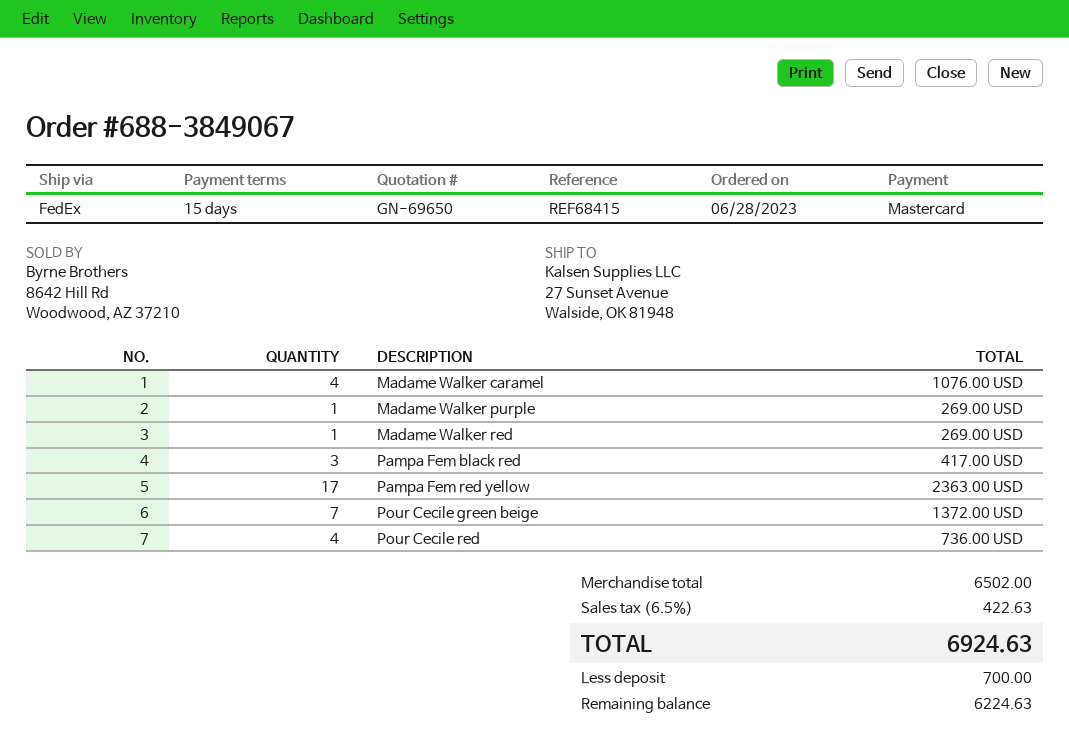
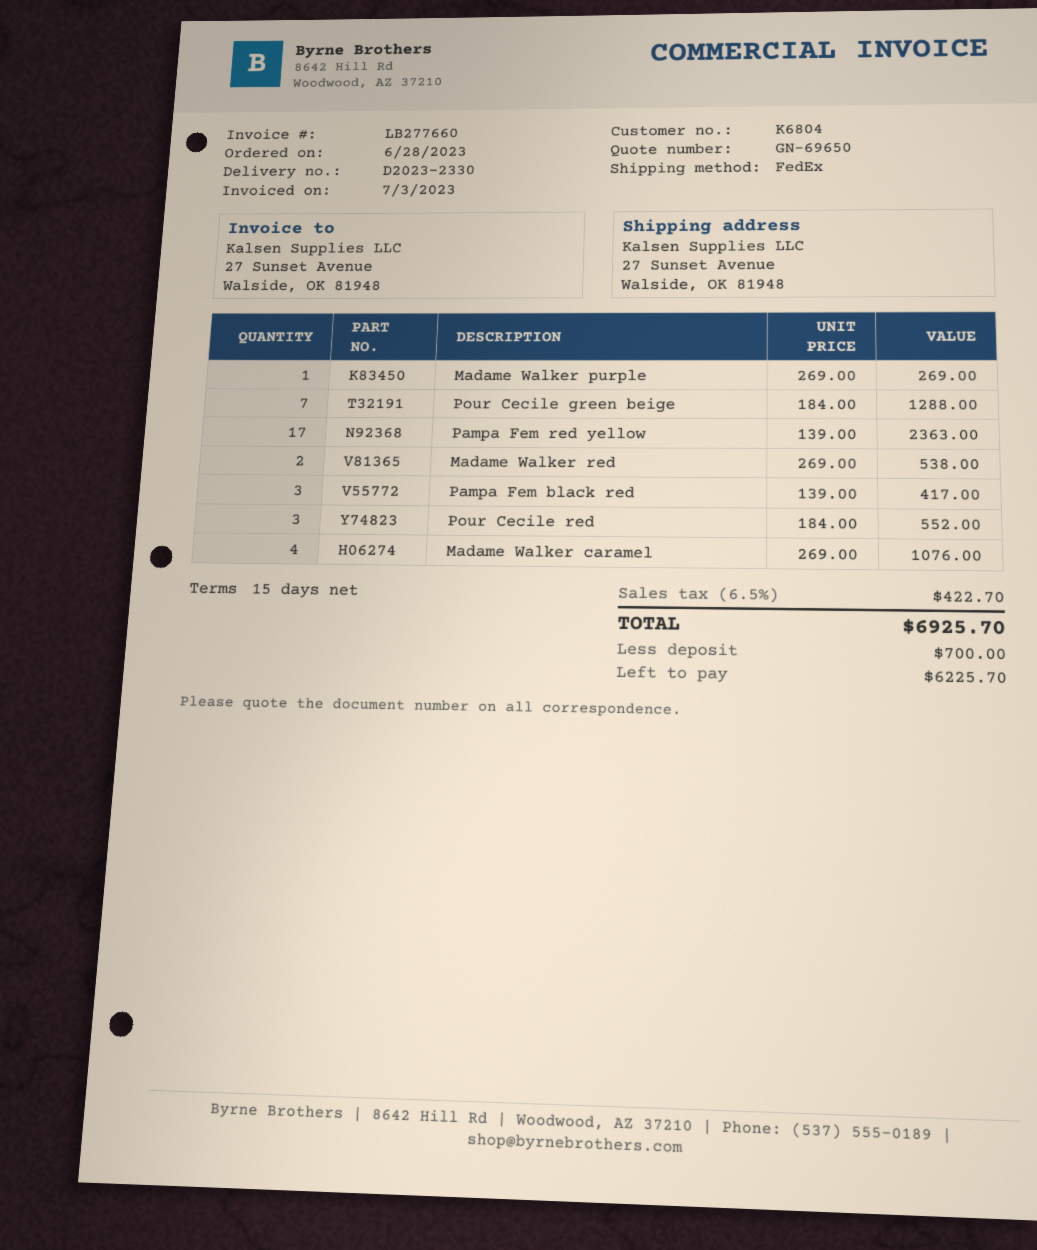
Madame Walker red: 1 for 269.00 -> 2 for 538.00
Pour Cecile green beige: 7 for 1372.00 -> 7 for 1288.00
Pour Cecile red: 4 for 736.00 -> 3 for 552.00
tax: 6.5% = 422.63 -> 6.5% = 422.70
total: 6924.63 -> 6925.70
balance: 6224.63 -> 6225.70

